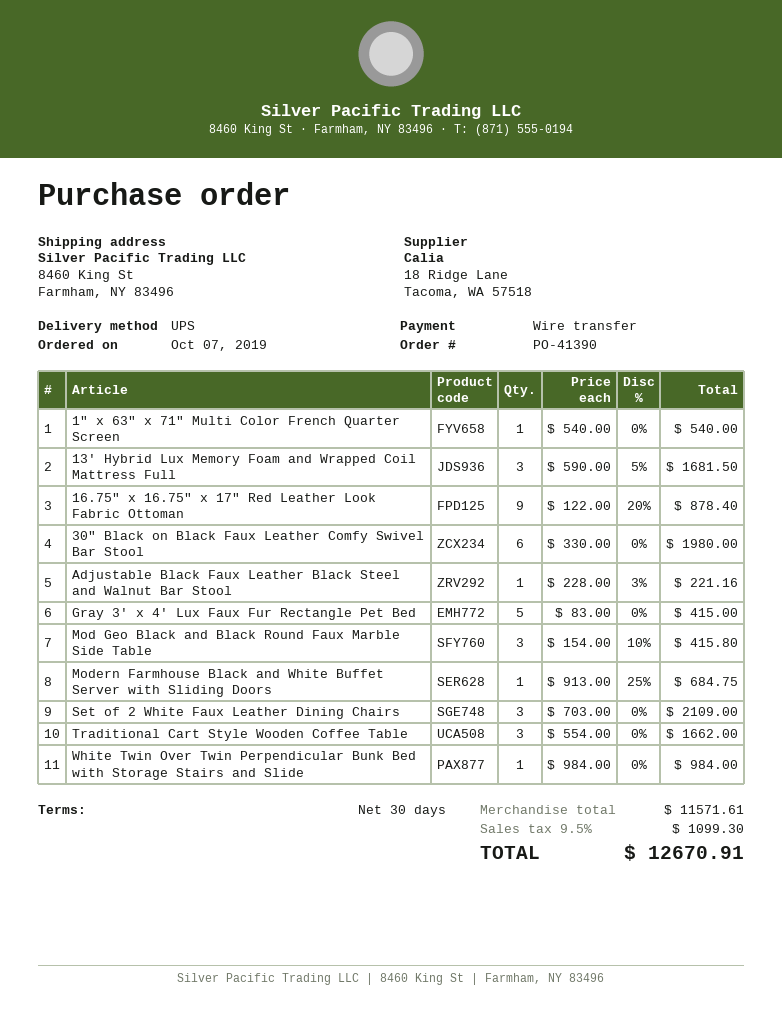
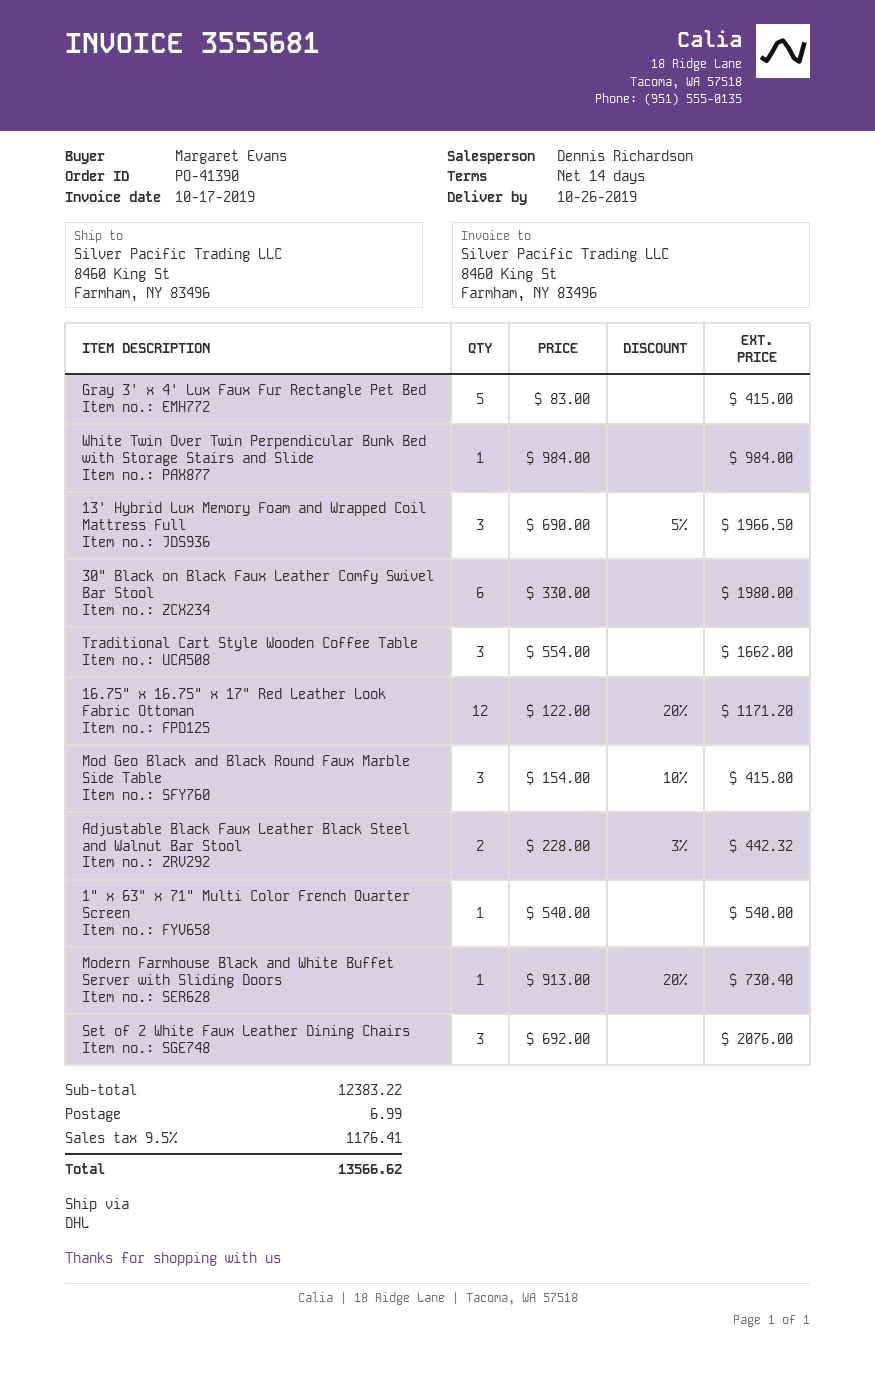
payment terms: 30 days -> 14 days
shipping method: UPS -> DHL
13' Hybrid Lux Memory Foam and Wrapped Coil Mattress Full: 3 x 590.00 - 5% = 1681.50 -> 3 x 690.00 - 5% = 1966.50
16.75" x 16.75" x 17" Red Leather Look Fabric Ottoman: 9 x 122.00 - 20% = 878.40 -> 12 x 122.00 - 20% = 1171.20
Adjustable Black Faux Leather Black Steel and Walnut Bar Stool: 1 x 228.00 - 3% = 221.16 -> 2 x 228.00 - 3% = 442.32
Modern Farmhouse Black and White Buffet Server with Sliding Doors: 1 x 913.00 - 25% = 684.75 -> 1 x 913.00 - 20% = 730.40
Set of 2 White Faux Leather Dining Chairs: 3 x 703.00 = 2109.00 -> 3 x 692.00 = 2076.00
subtotal: 11571.61 -> 12383.22
shipping: none -> 6.99
tax: 9.5% = 1099.30 -> 9.5% = 1176.41
total: 12670.91 -> 13566.62

